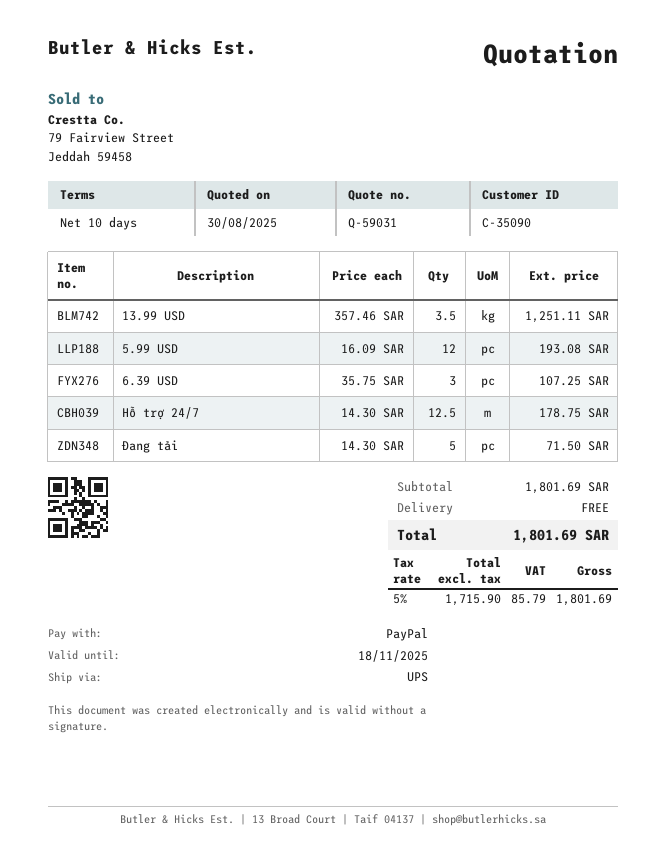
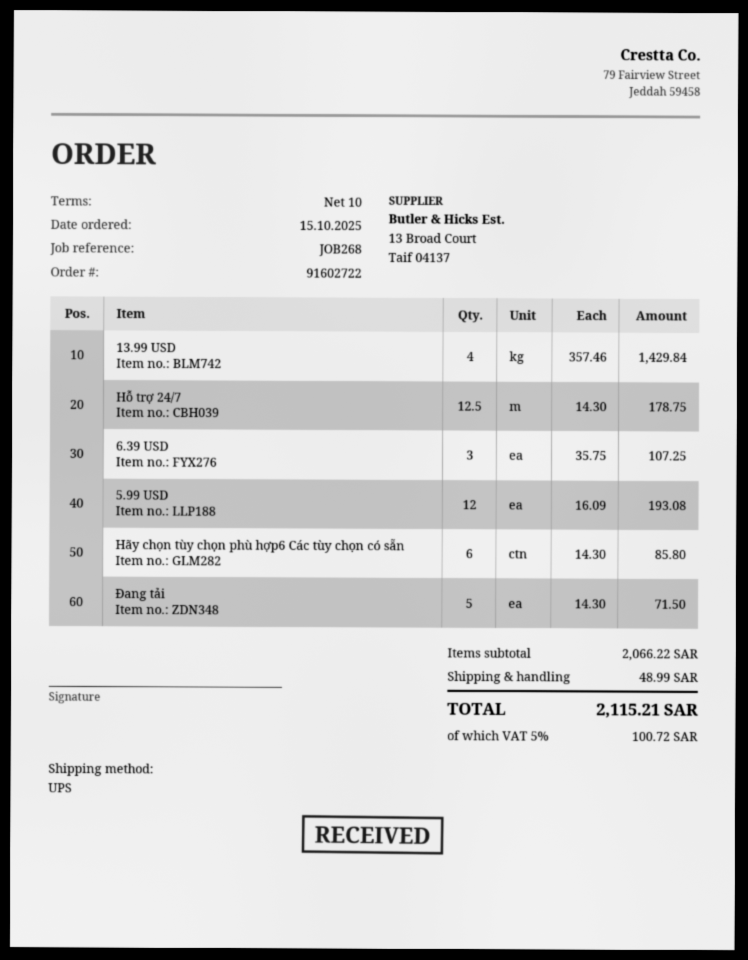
13.99 USD: 3.5 x 357.46 = 1251.11 -> 4 x 357.46 = 1429.84
Hãy chọn tùy chọn phù hợp6 Các tùy chọn có sẵn: none -> 6 x 14.30 = 85.80
subtotal: 1801.69 -> 2066.22
shipping: 0.00 -> 48.99
tax: 5% = 85.79 -> 5% = 100.72
total: 1801.69 -> 2115.21

